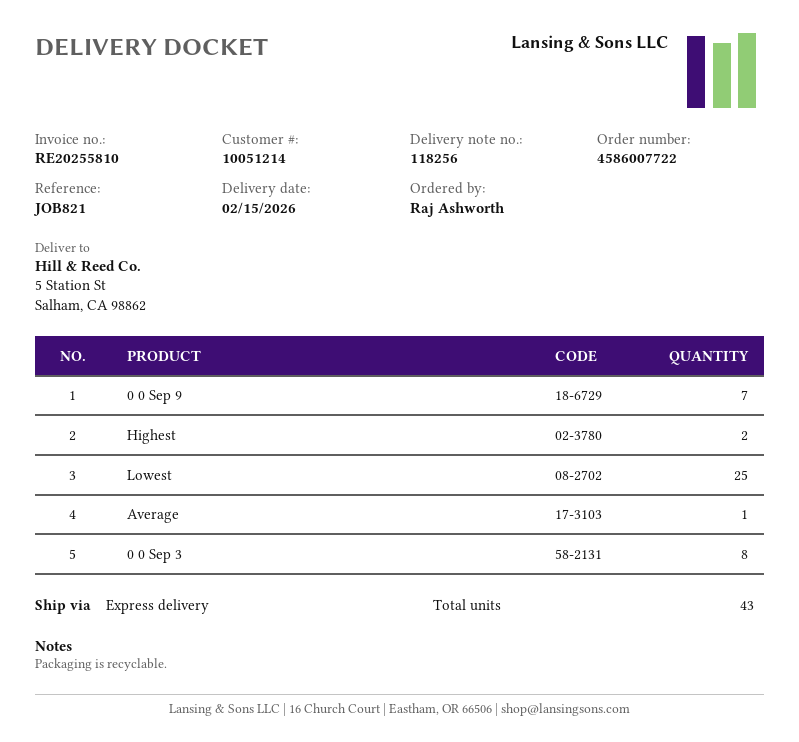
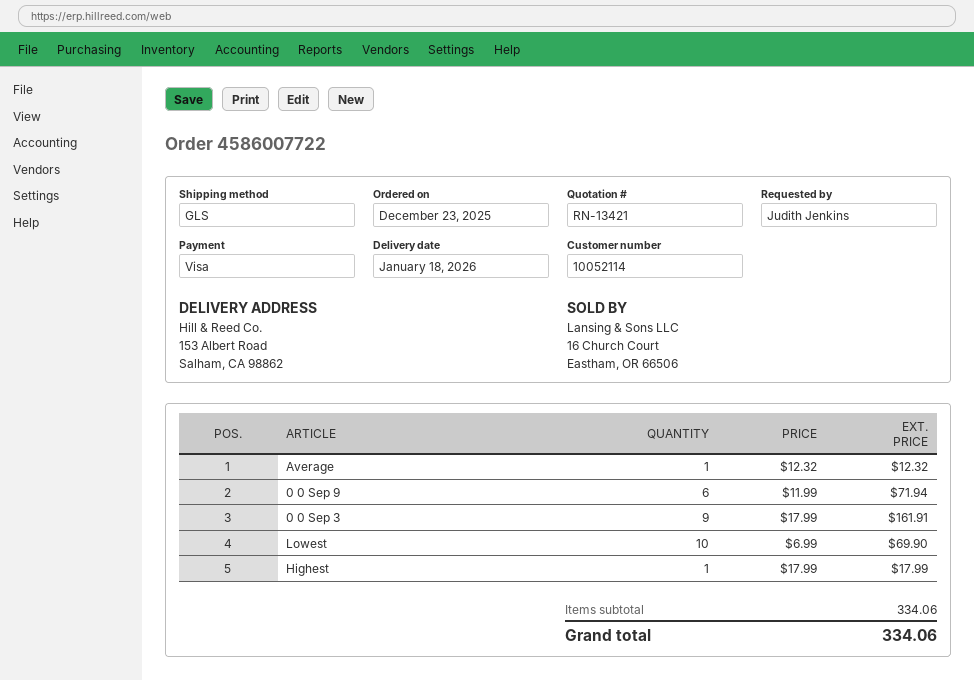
delivery date: 2026-02-15 -> 2026-01-18
customer number: 10051214 -> 10052114
ordered by: Raj Ashworth -> Judith Jenkins
shipping method: express -> GLS
ship to: 5 Station St, Salham, CA 98862 -> 153 Albert Road, Salham, CA 98862
0 0 Sep 9: 7 -> 6
Highest: 2 -> 1
Lowest: 25 -> 10
0 0 Sep 3: 8 -> 9

